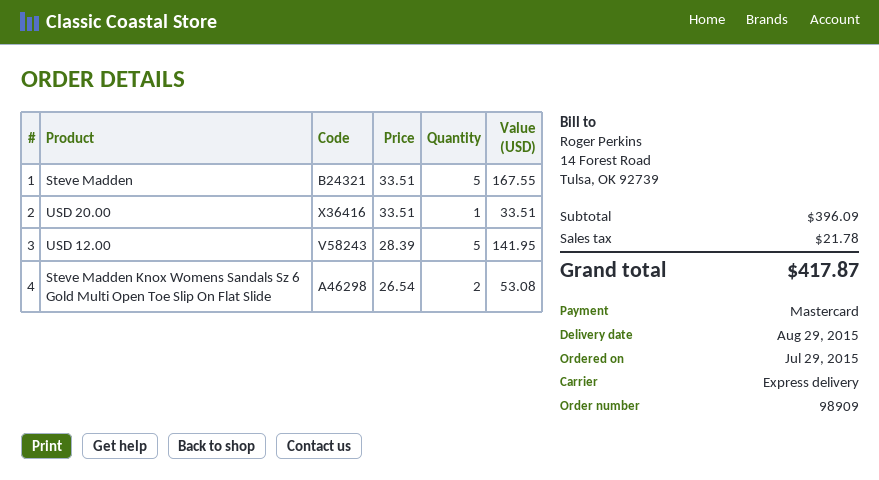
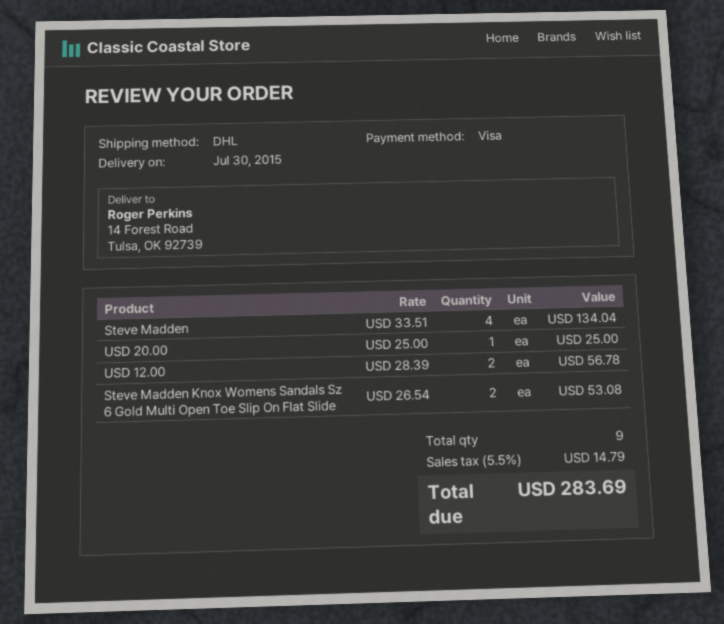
delivery date: 2015-08-29 -> 2015-07-30
payment method: Mastercard -> Visa
shipping method: express -> DHL
Steve Madden: 5 x 33.51 = 167.55 -> 4 x 33.51 = 134.04
USD 20.00: 1 x 33.51 = 33.51 -> 1 x 25.00 = 25.00
USD 12.00: 5 x 28.39 = 141.95 -> 2 x 28.39 = 56.78
tax: 21.78 -> 14.79
total: 417.87 -> 283.69

